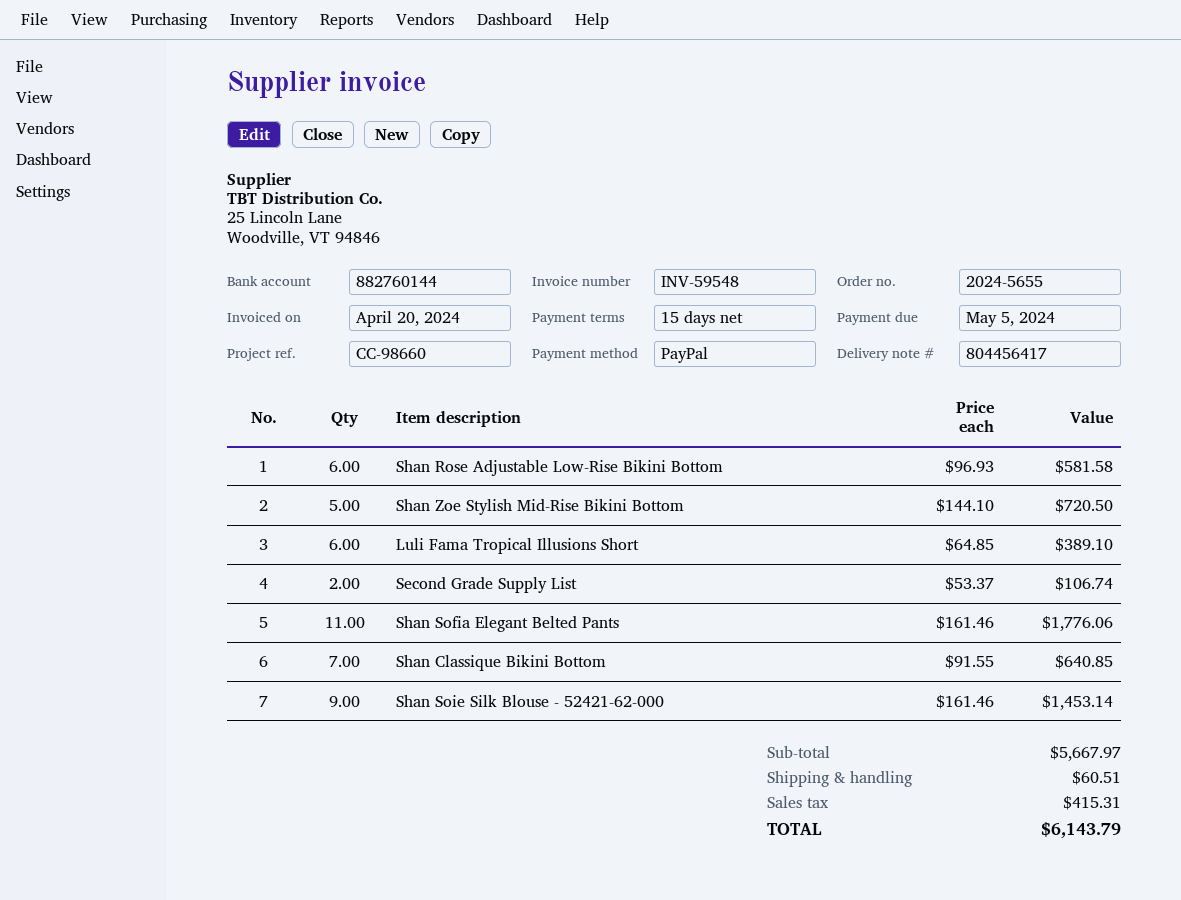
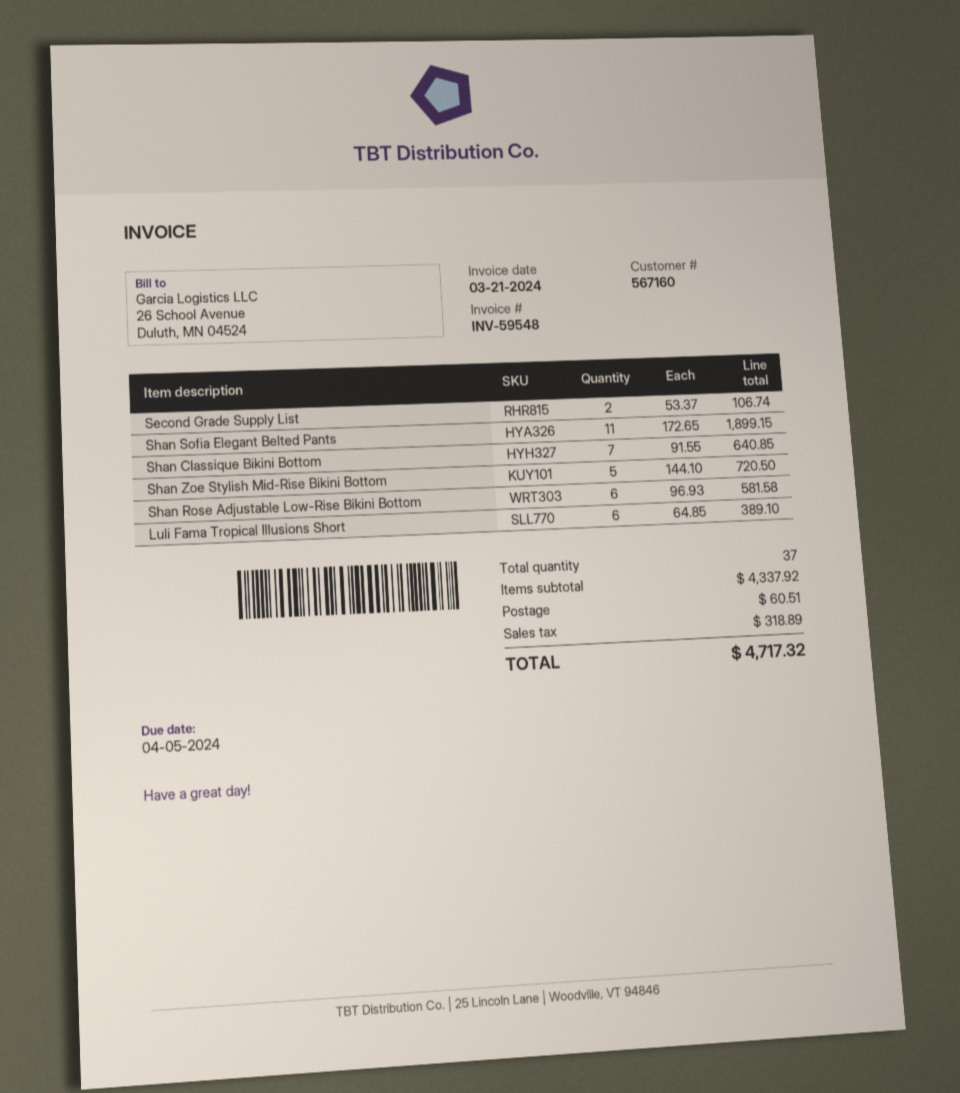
invoice date: 2024-04-20 -> 2024-03-21
due date: 2024-05-05 -> 2024-04-05
Shan Sofia Elegant Belted Pants: 11 x 161.46 = 1776.06 -> 11 x 172.65 = 1899.15
Shan Soie Silk Blouse - 52421-62-000: 9 x 161.46 = 1453.14 -> none
subtotal: 5667.97 -> 4337.92
tax: 415.31 -> 318.89
total: 6143.79 -> 4717.32

